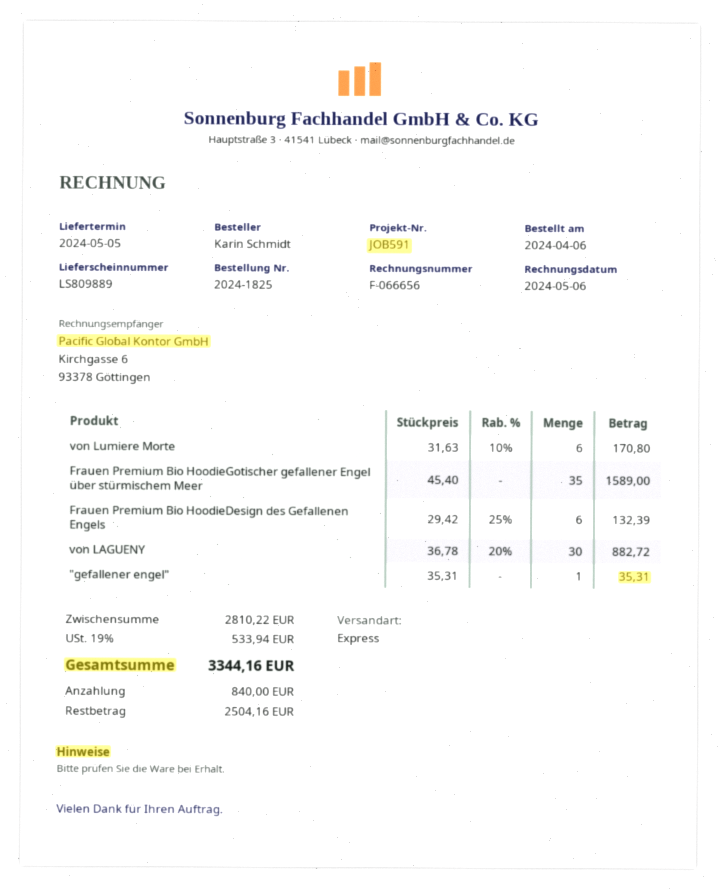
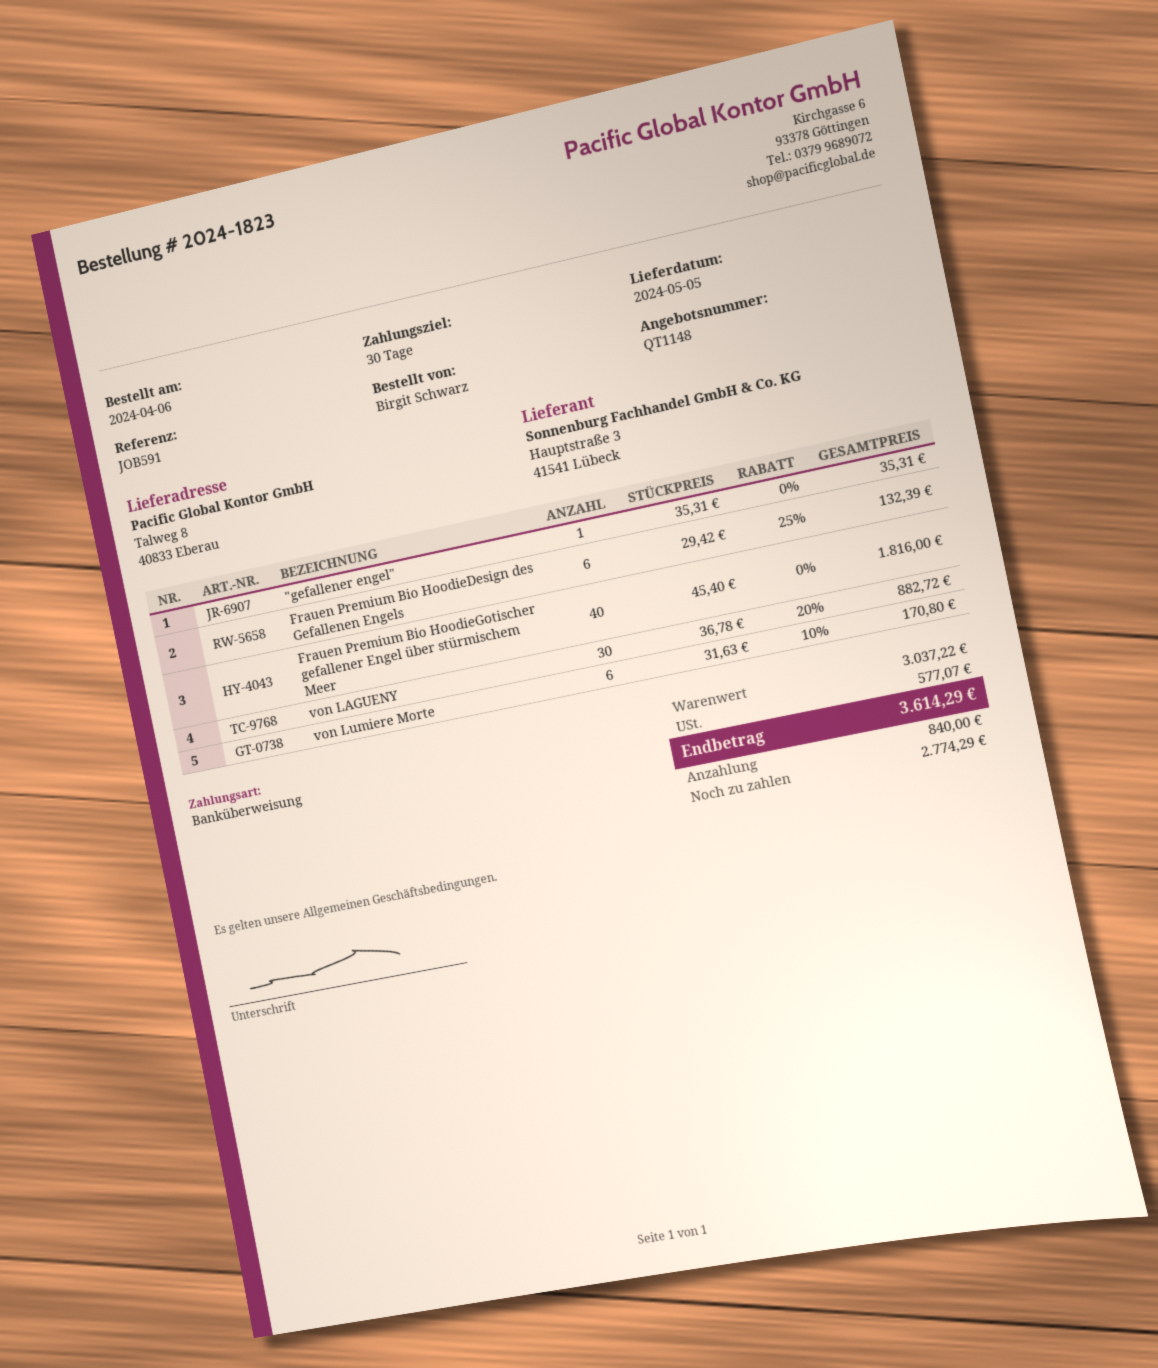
order number: 2024-1825 -> 2024-1823
ordered by: Karin Schmidt -> Birgit Schwarz
Frauen Premium Bio HoodieGotischer gefallener Engel über stürmischem Meer: 35 x 45.40 = 1589.00 -> 40 x 45.40 = 1816.00
subtotal: 2810.22 -> 3037.22
tax: 533.94 -> 577.07
total: 3344.16 -> 3614.29
balance: 2504.16 -> 2774.29

